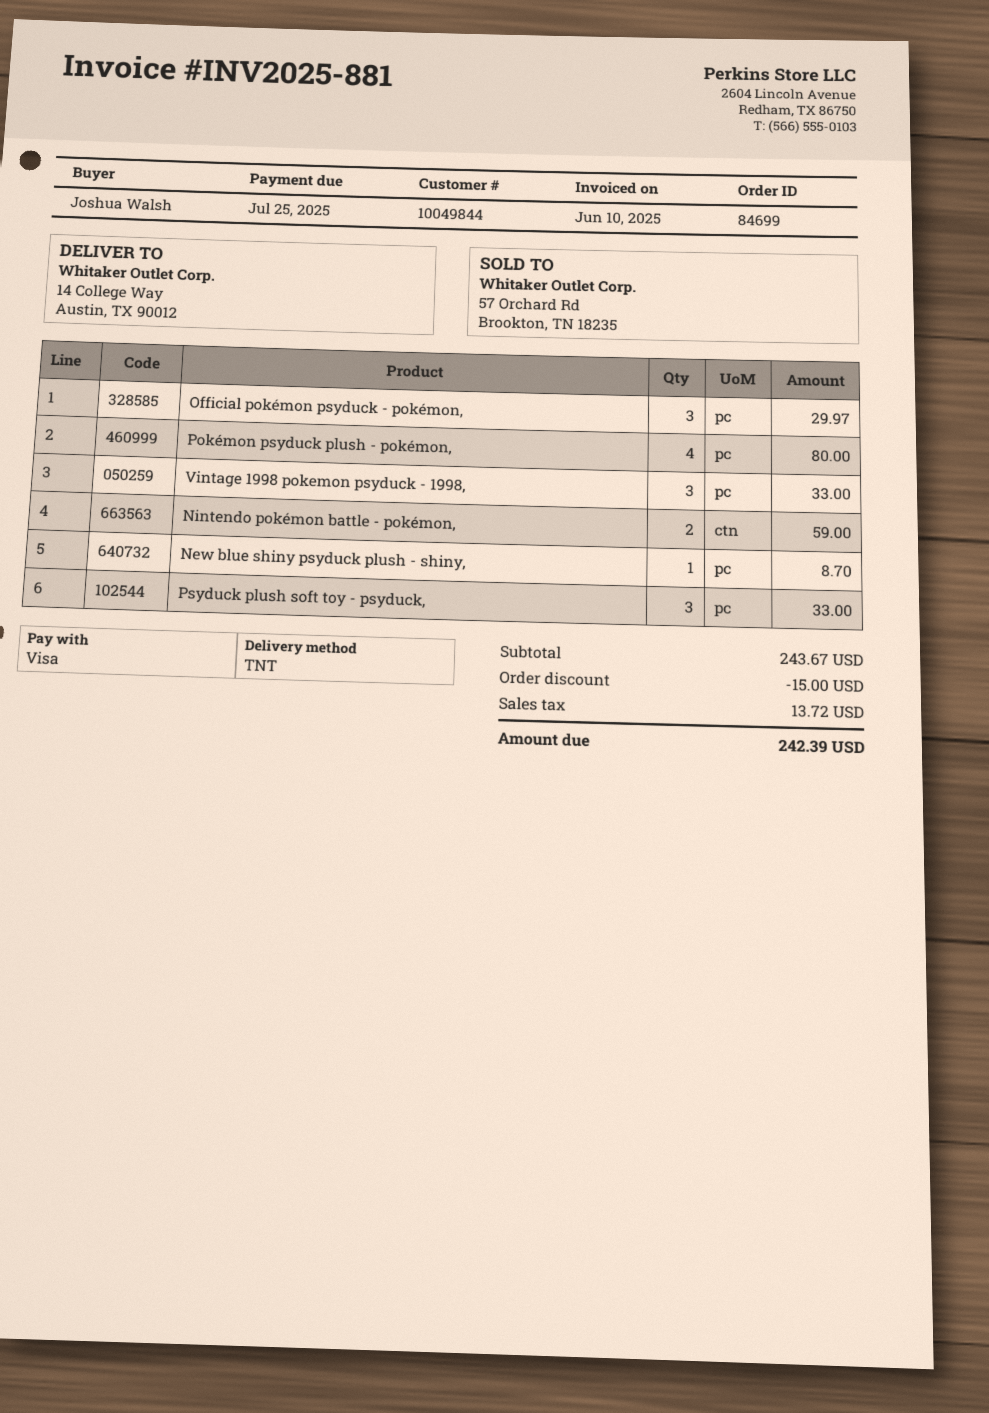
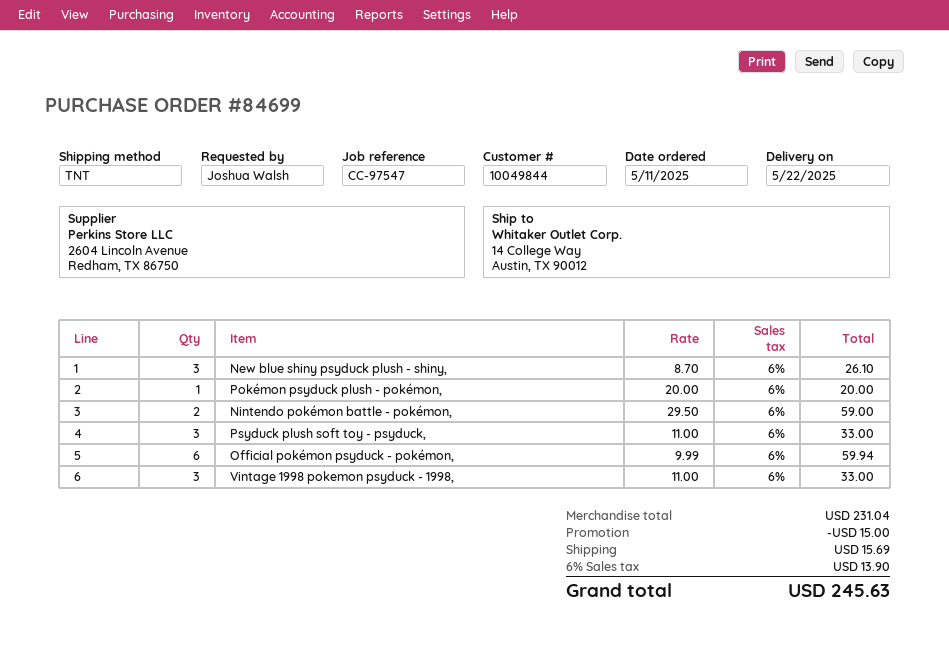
Official pokémon psyduck - pokémon,: 3 for 29.97 -> 6 for 59.94
Pokémon psyduck plush - pokémon,: 4 for 80.00 -> 1 for 20.00
New blue shiny psyduck plush - shiny,: 1 for 8.70 -> 3 for 26.10
subtotal: 243.67 -> 231.04
shipping: none -> 15.69
tax: 13.72 -> 13.90
total: 242.39 -> 245.63

